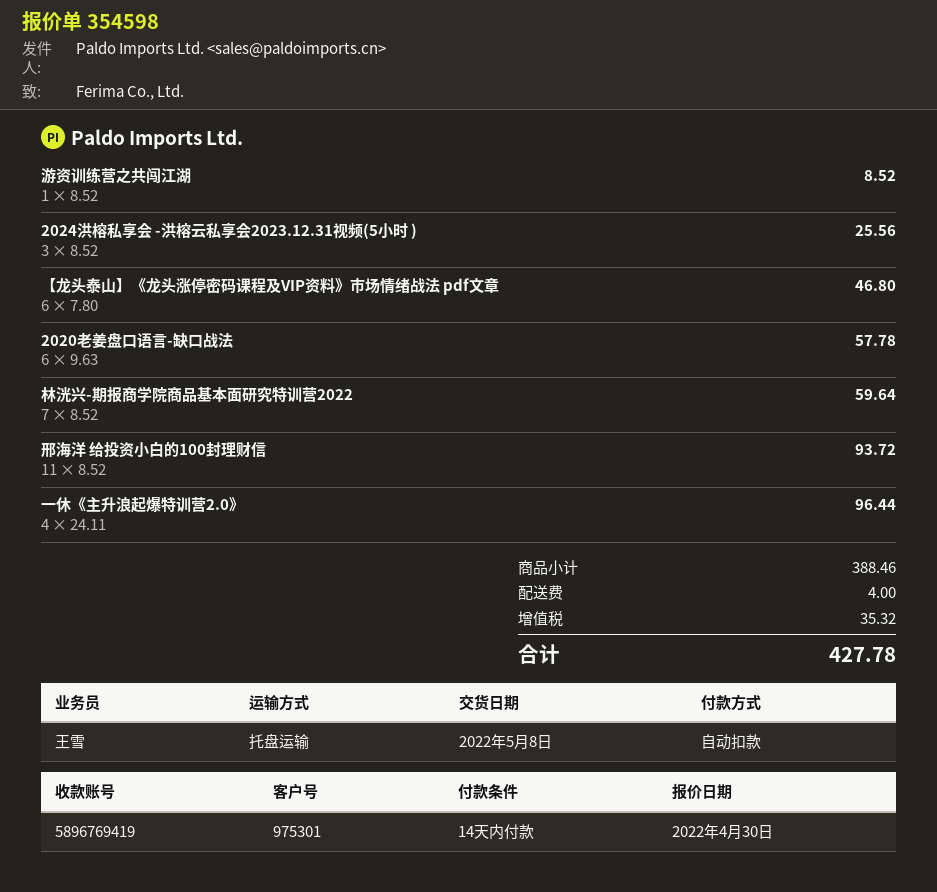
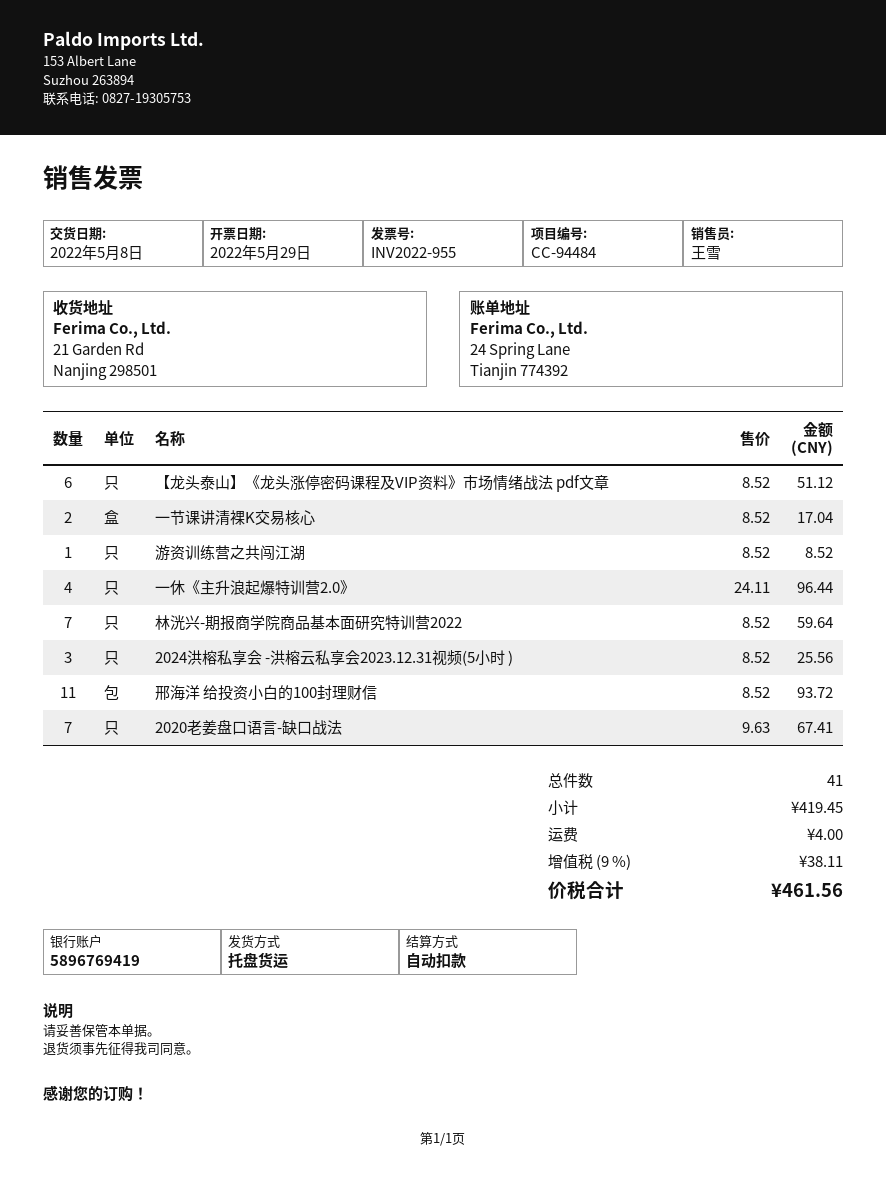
【龙头泰山】《龙头涨停密码课程及VIP资料》市场情绪战法 pdf文章: 6 x 7.80 = 46.80 -> 6 x 8.52 = 51.12
2020老姜盘口语言-缺口战法: 6 x 9.63 = 57.78 -> 7 x 9.63 = 67.41
一节课讲清裸K交易核心: none -> 2 x 8.52 = 17.04
subtotal: 388.46 -> 419.45
tax: 35.32 -> 38.11
total: 427.78 -> 461.56

